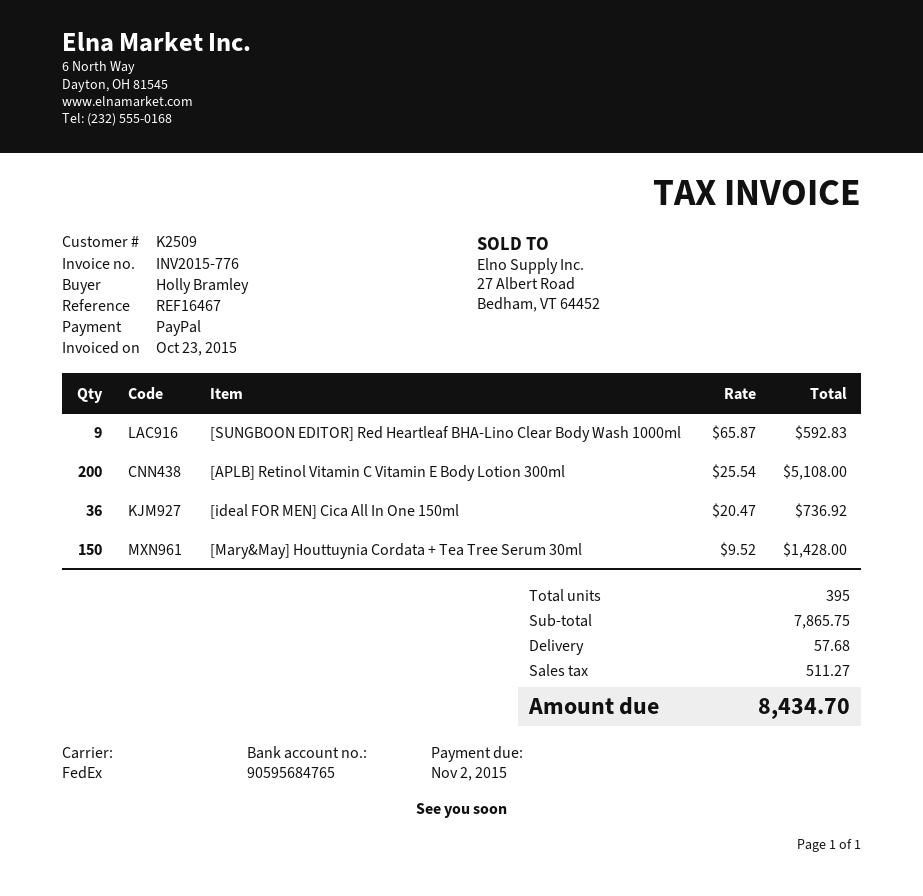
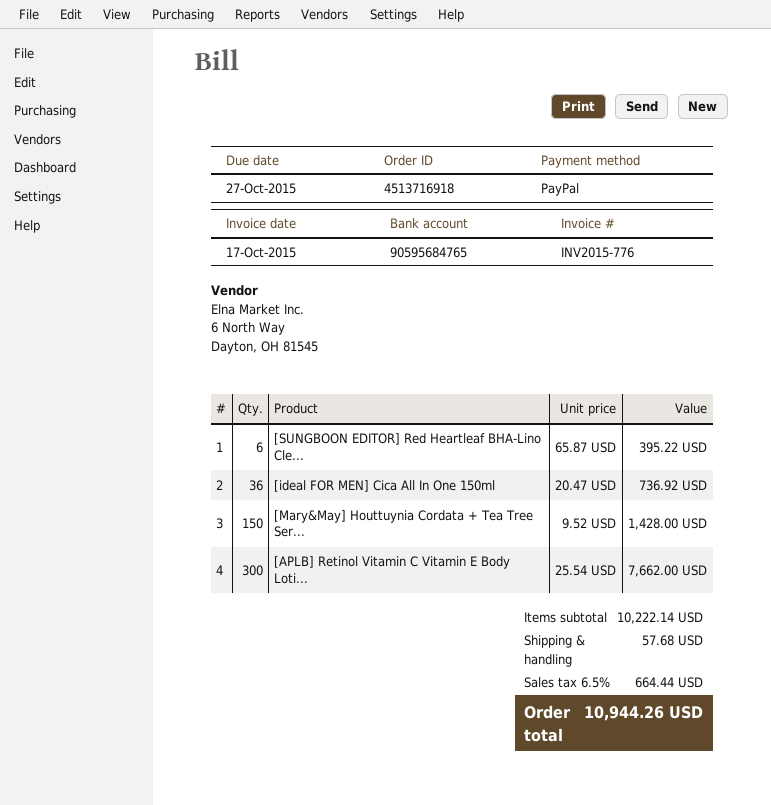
invoice date: 2015-10-23 -> 2015-10-17
due date: 2015-11-02 -> 2015-10-27
[SUNGBOON EDITOR] Red Heartleaf BHA-Lino Clear Body Wash 1000ml: 9 x 65.87 = 592.83 -> 6 x 65.87 = 395.22
[APLB] Retinol Vitamin C Vitamin E Body Lotion 300ml: 200 x 25.54 = 5108.00 -> 300 x 25.54 = 7662.00
subtotal: 7865.75 -> 10222.14
tax: 511.27 -> 664.44
total: 8434.70 -> 10944.26

